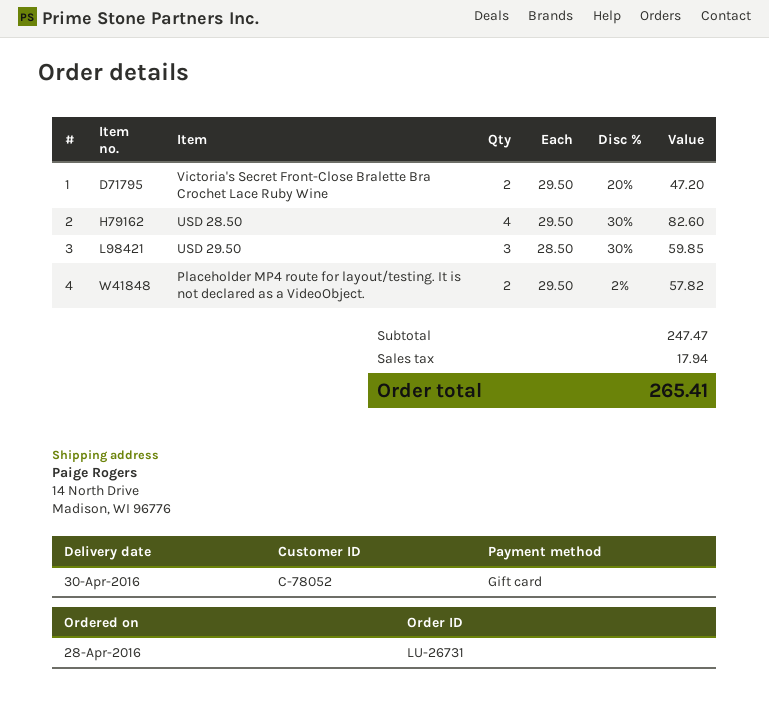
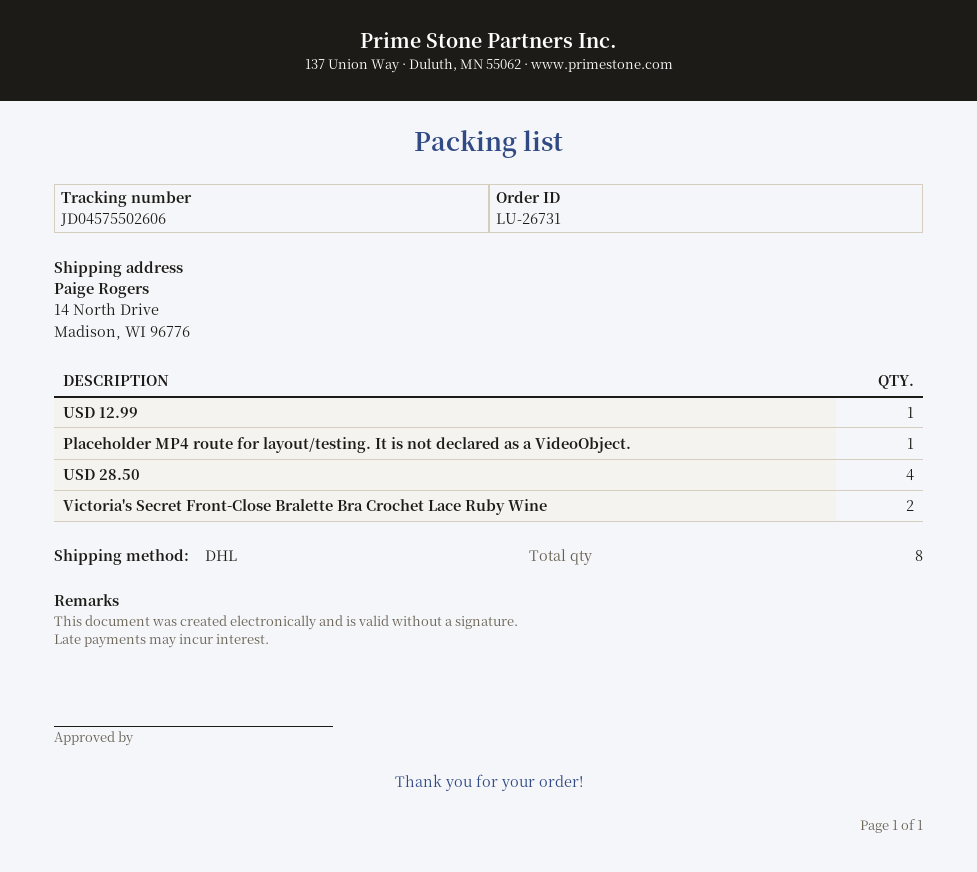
USD 29.50: 3 -> none
Placeholder MP4 route for layout/testing. It is not declared as a VideoObject.: 2 -> 1
USD 12.99: none -> 1

